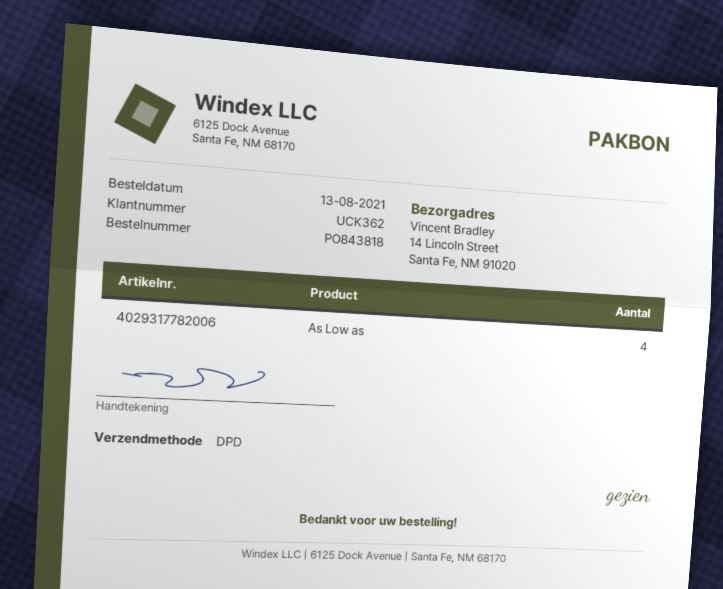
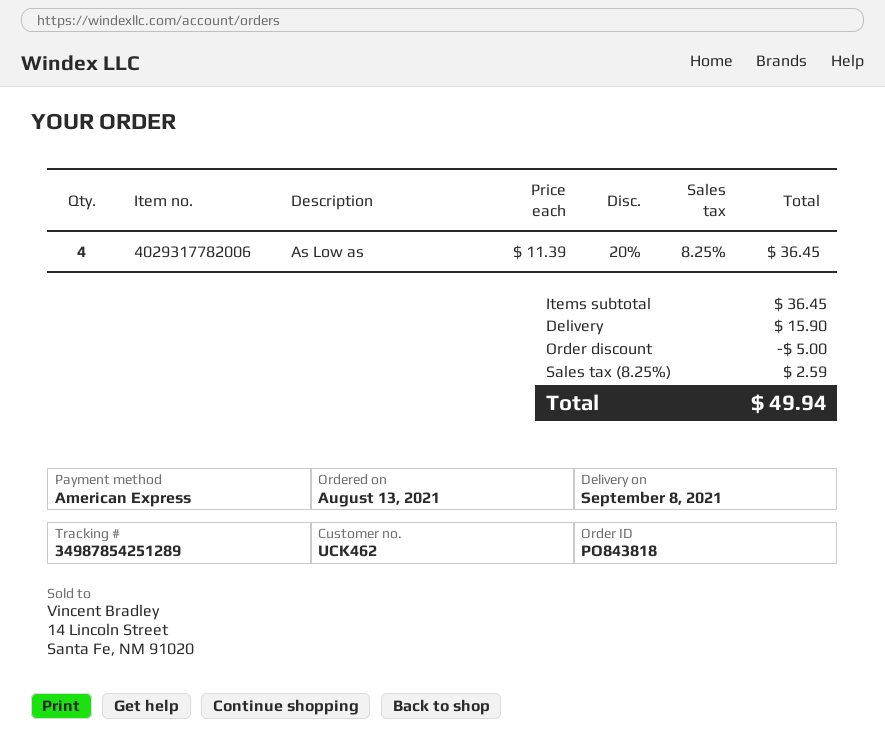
customer number: UCK362 -> UCK462

